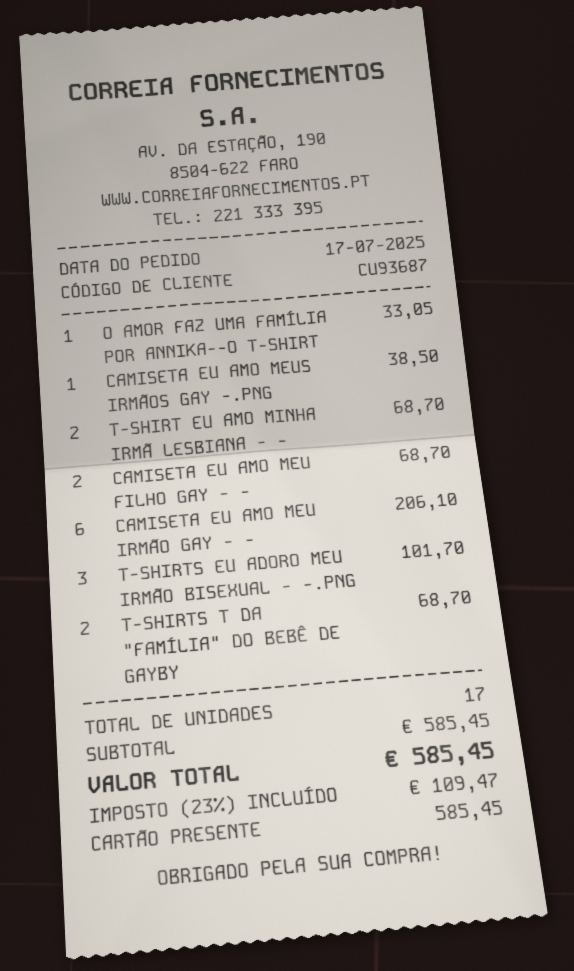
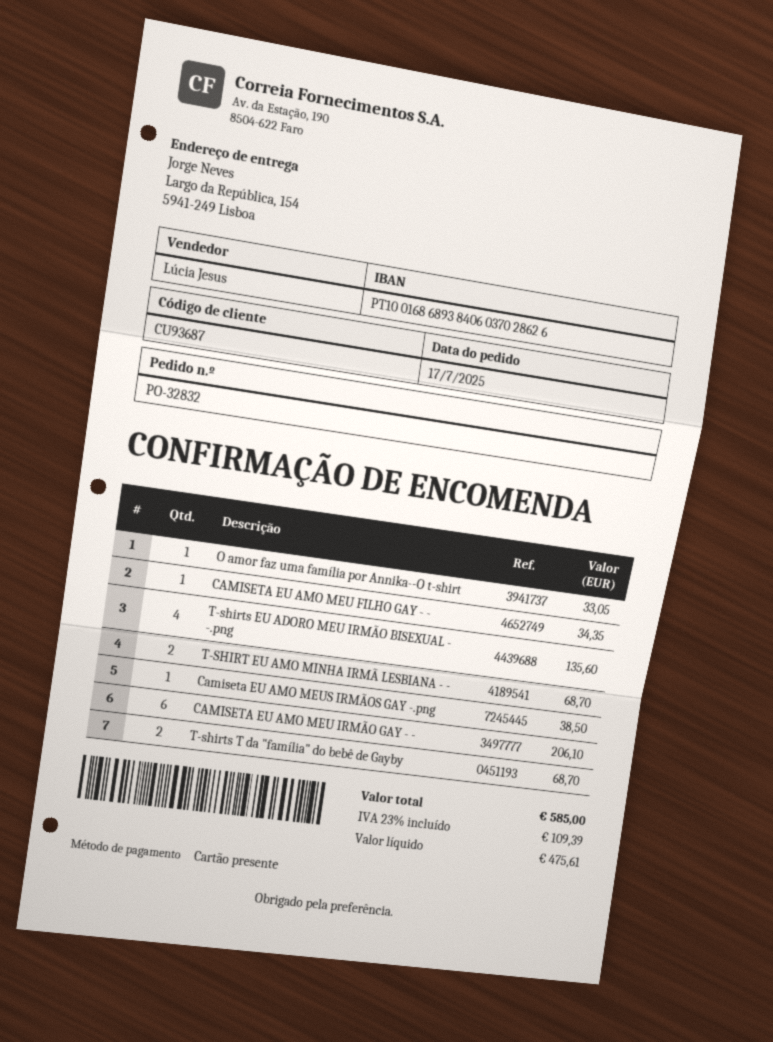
CAMISETA EU AMO MEU FILHO GAY - -: 2 for 68.70 -> 1 for 34.35
T-SHIRTS EU ADORO MEU IRMÃO BISEXUAL - -.PNG: 3 for 101.70 -> 4 for 135.60
tax: 23% = 109.47 -> 23% = 109.39
total: 585.45 -> 585.00

